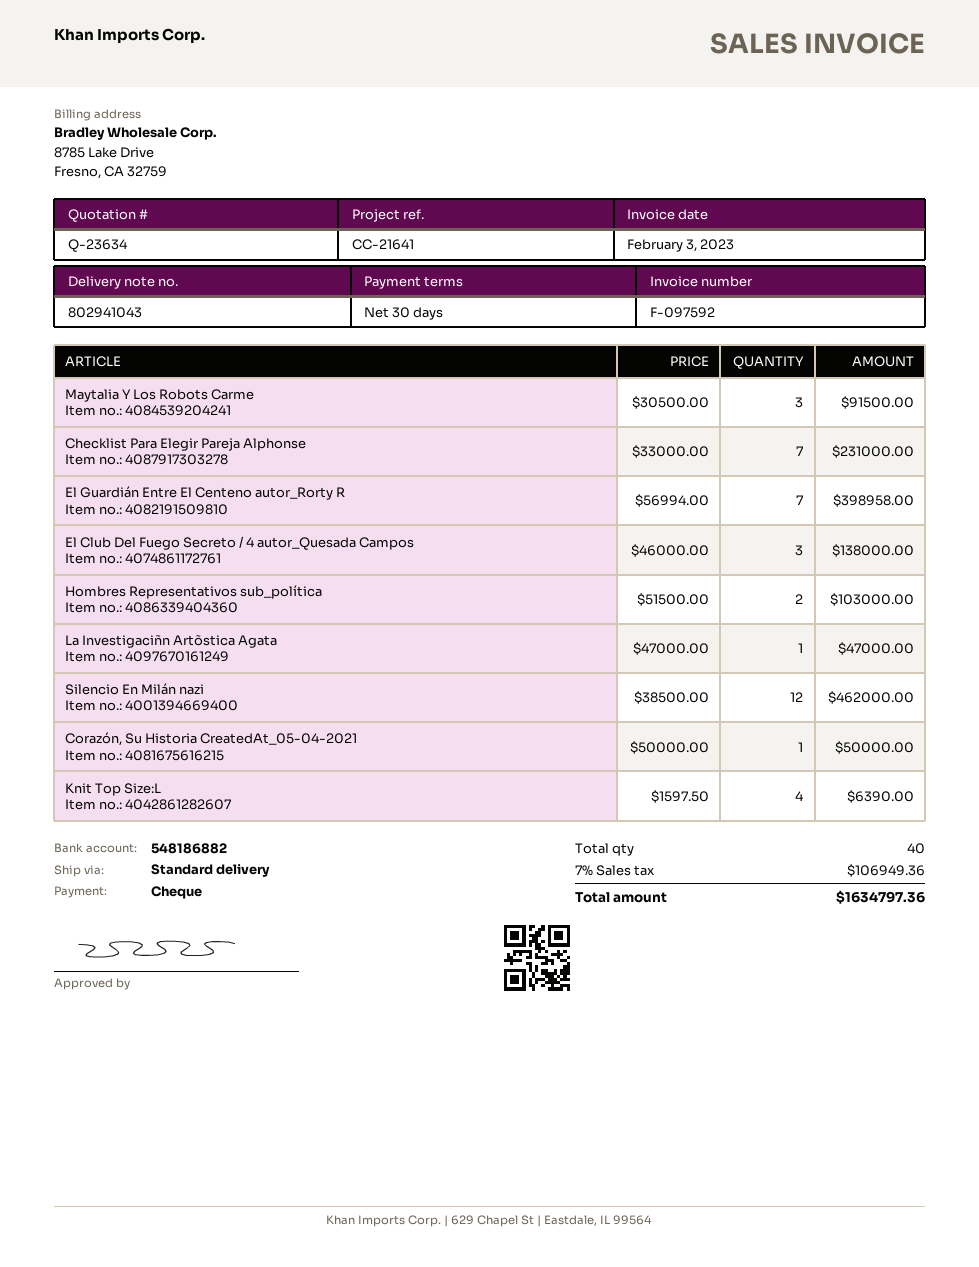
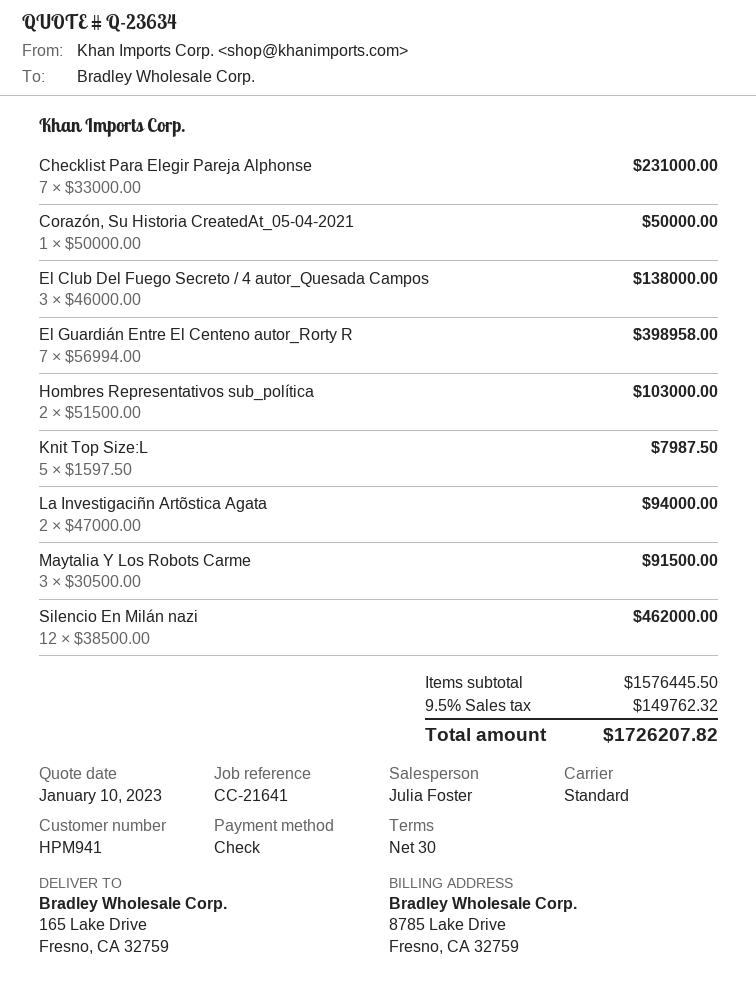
La Investigaciñn Artõstica Agata: 1 x 47000.00 = 47000.00 -> 2 x 47000.00 = 94000.00
Knit Top Size:L: 4 x 1597.50 = 6390.00 -> 5 x 1597.50 = 7987.50
tax: 7% = 106949.36 -> 9.5% = 149762.32
total: 1634797.36 -> 1726207.82

